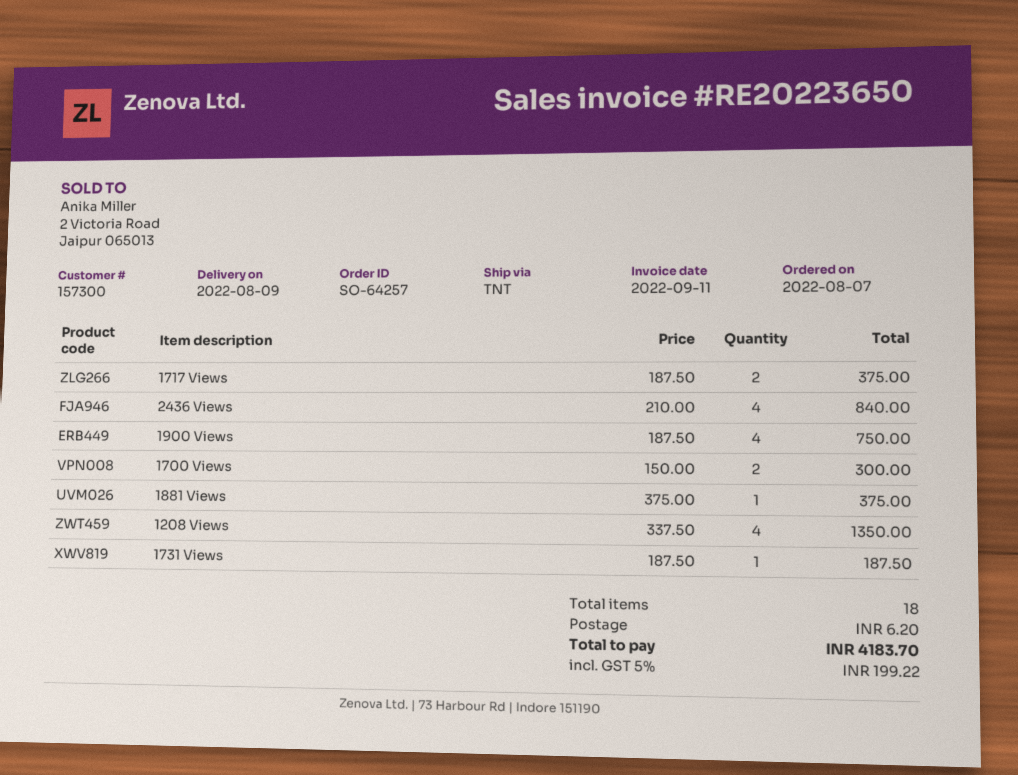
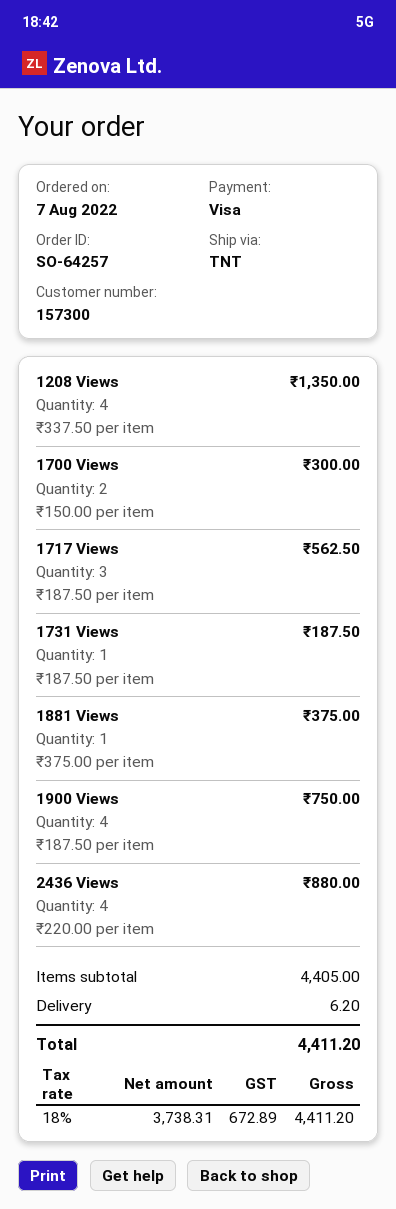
1717 Views: 2 x 187.50 = 375.00 -> 3 x 187.50 = 562.50
2436 Views: 4 x 210.00 = 840.00 -> 4 x 220.00 = 880.00
tax: 5% = 199.22 -> 18% = 672.89
total: 4183.70 -> 4411.20

